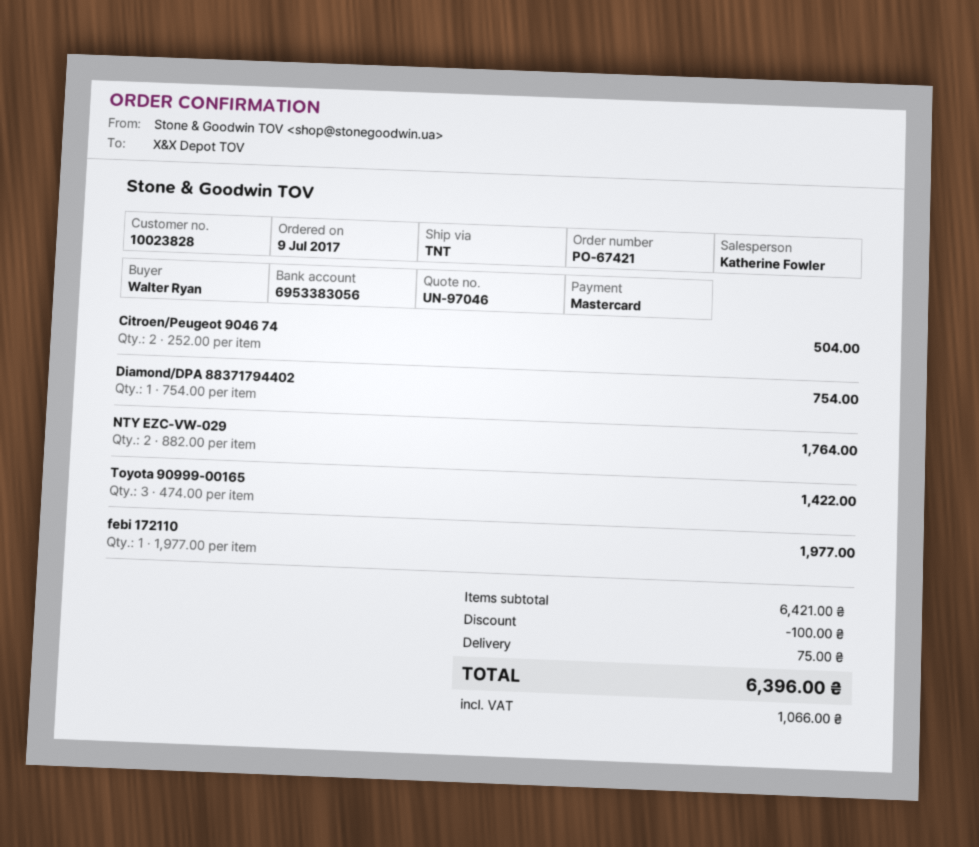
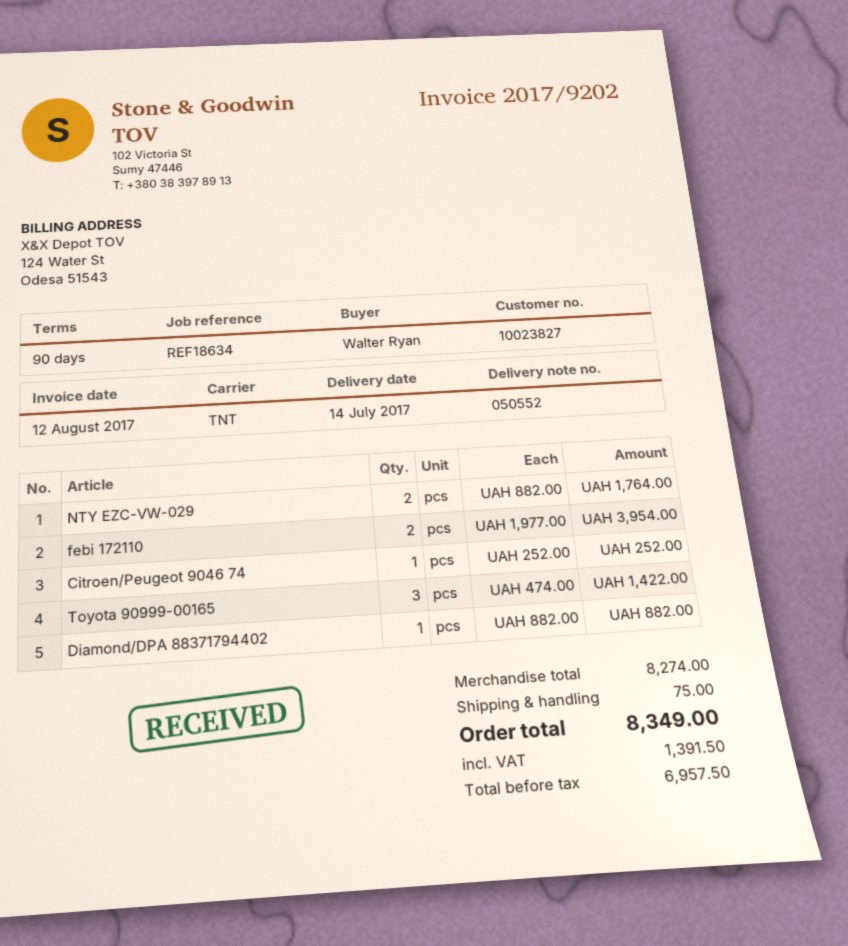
customer number: 10023828 -> 10023827
Citroen/Peugeot 9046 74: 2 x 252.00 = 504.00 -> 1 x 252.00 = 252.00
Diamond/DPA 88371794402: 1 x 754.00 = 754.00 -> 1 x 882.00 = 882.00
febi 172110: 1 x 1977.00 = 1977.00 -> 2 x 1977.00 = 3954.00
subtotal: 6421.00 -> 8274.00
discount: 100.00 -> none
tax: 1066.00 -> 1391.50
total: 6396.00 -> 8349.00

